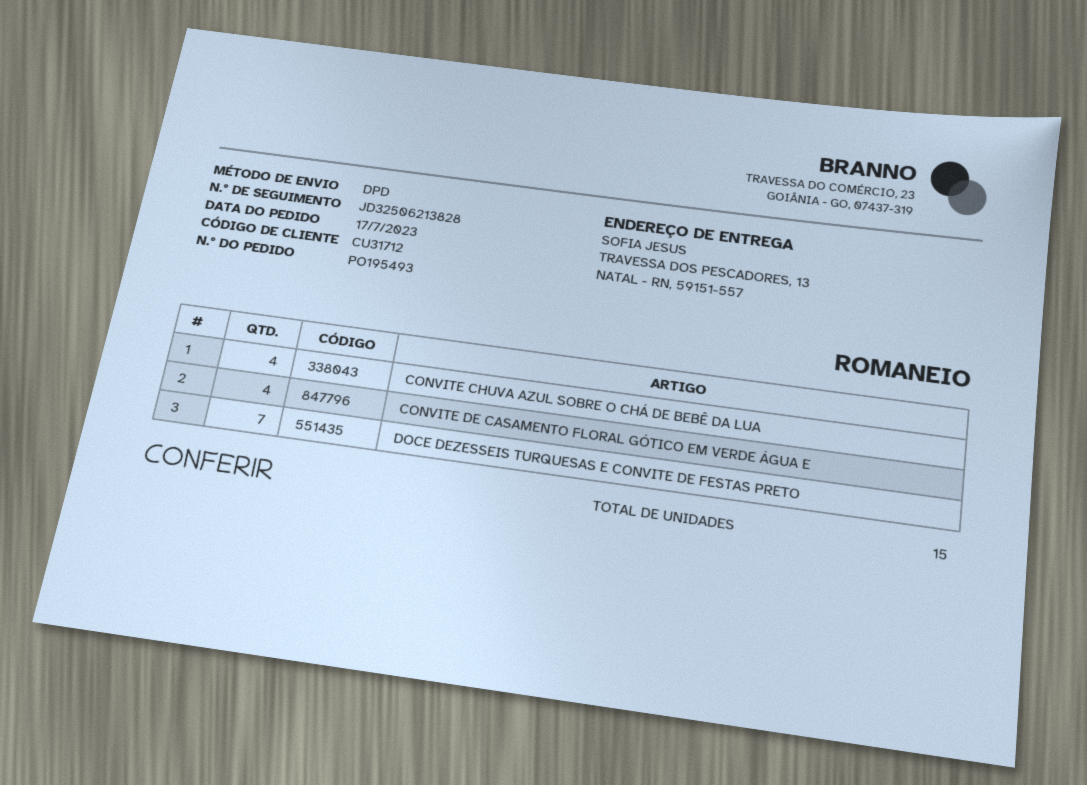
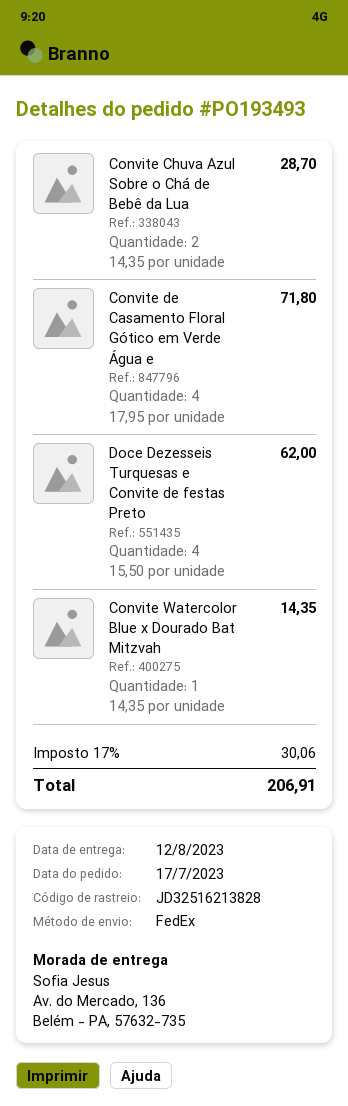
order number: PO195493 -> PO193493
shipping method: DPD -> FedEx
tracking number: JD32506213828 -> JD32516213828
ship to: TRAVESSA DOS PESCADORES, 13, NATAL - RN, 59151-557 -> Av. do Mercado, 136, Belém - PA, 57632-735
CONVITE CHUVA AZUL SOBRE O CHÁ DE BEBÊ DA LUA: 4 -> 2
DOCE DEZESSEIS TURQUESAS E CONVITE DE FESTAS PRETO: 7 -> 4
Convite Watercolor Blue x Dourado Bat Mitzvah: none -> 1

